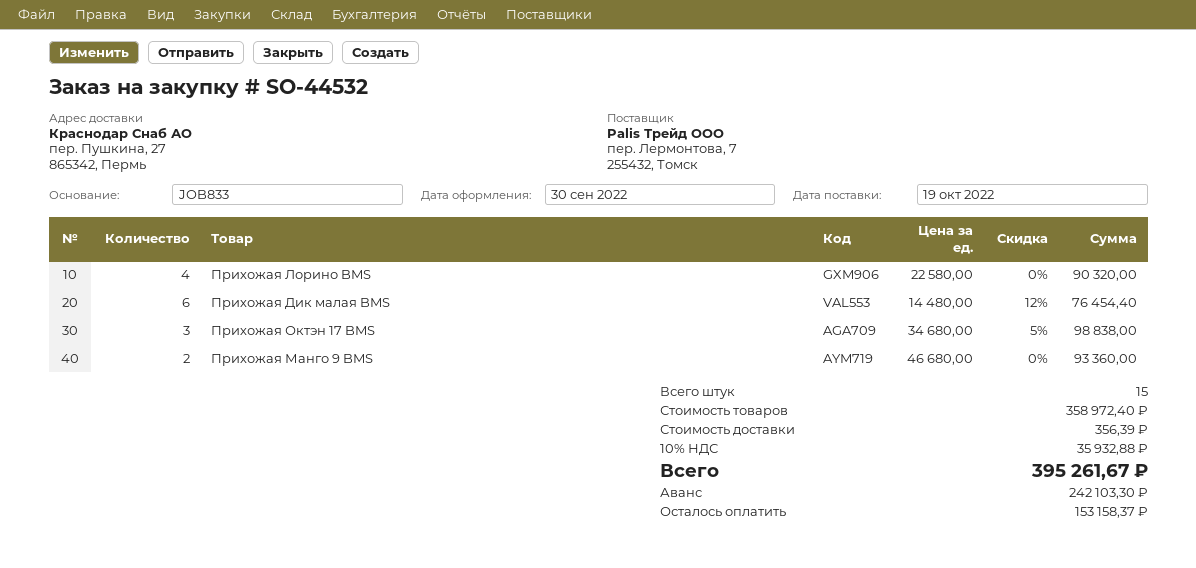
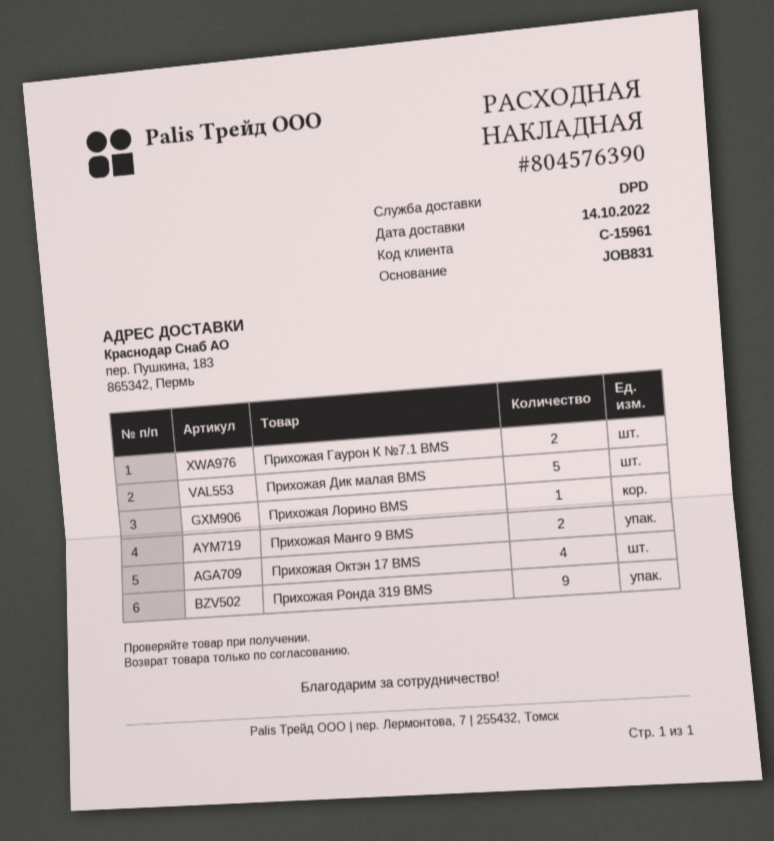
delivery date: 2022-10-19 -> 2022-10-14
reference: JOB833 -> JOB831
ship to: пер. Пушкина, 27, 865342, Пермь -> пер. Пушкина, 183, 865342, Пермь
Прихожая Лорино BMS: 4 -> 1
Прихожая Дик малая BMS: 6 -> 5
Прихожая Октэн 17 BMS: 3 -> 4
Прихожая Гаурон К №7.1 BMS: none -> 2
Прихожая Ронда 319 BMS: none -> 9

